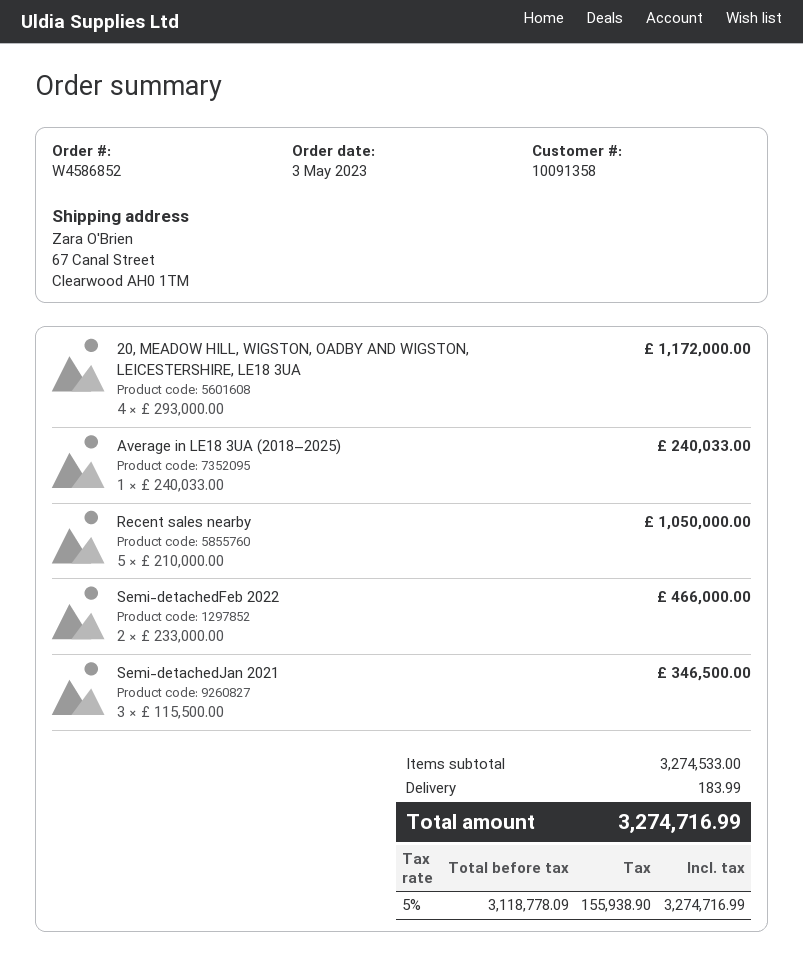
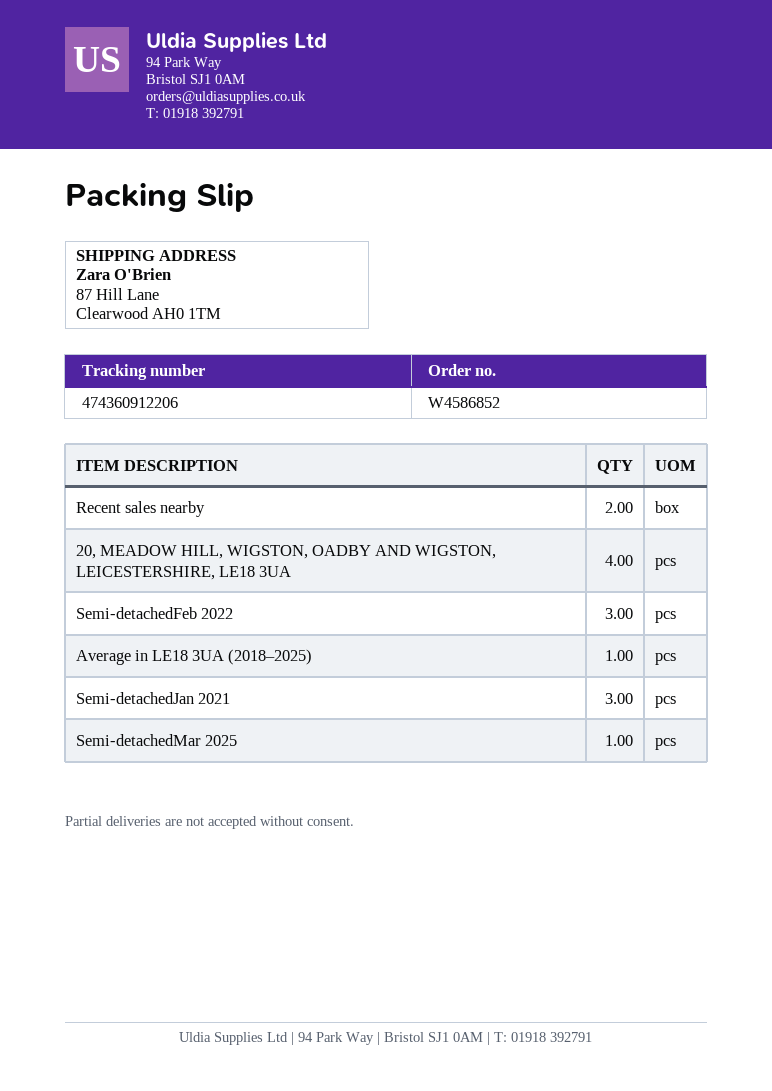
ship to: 67 Canal Street, Clearwood AH0 1TM -> 87 Hill Lane, Clearwood AH0 1TM
Recent sales nearby: 5 -> 2
Semi-detachedFeb 2022: 2 -> 3
Semi-detachedMar 2025: none -> 1

